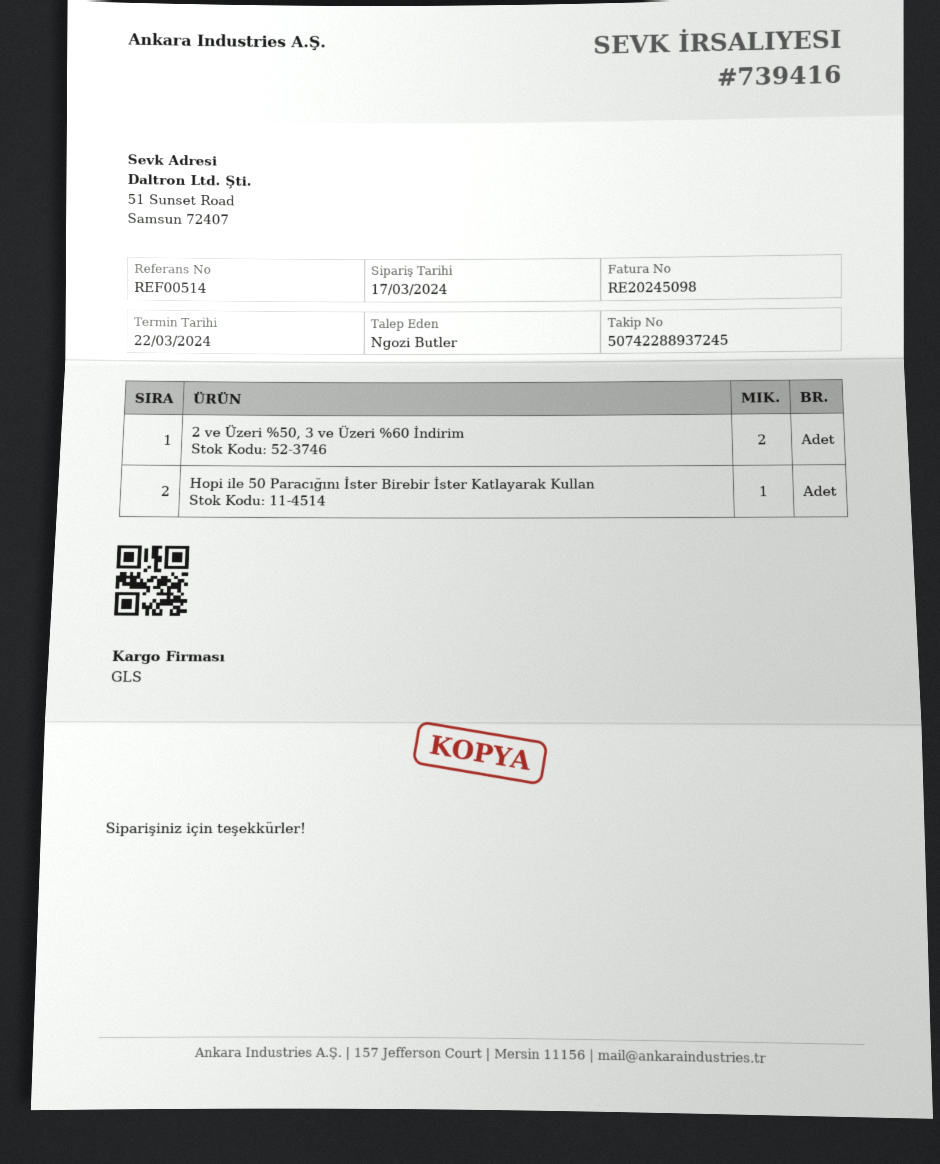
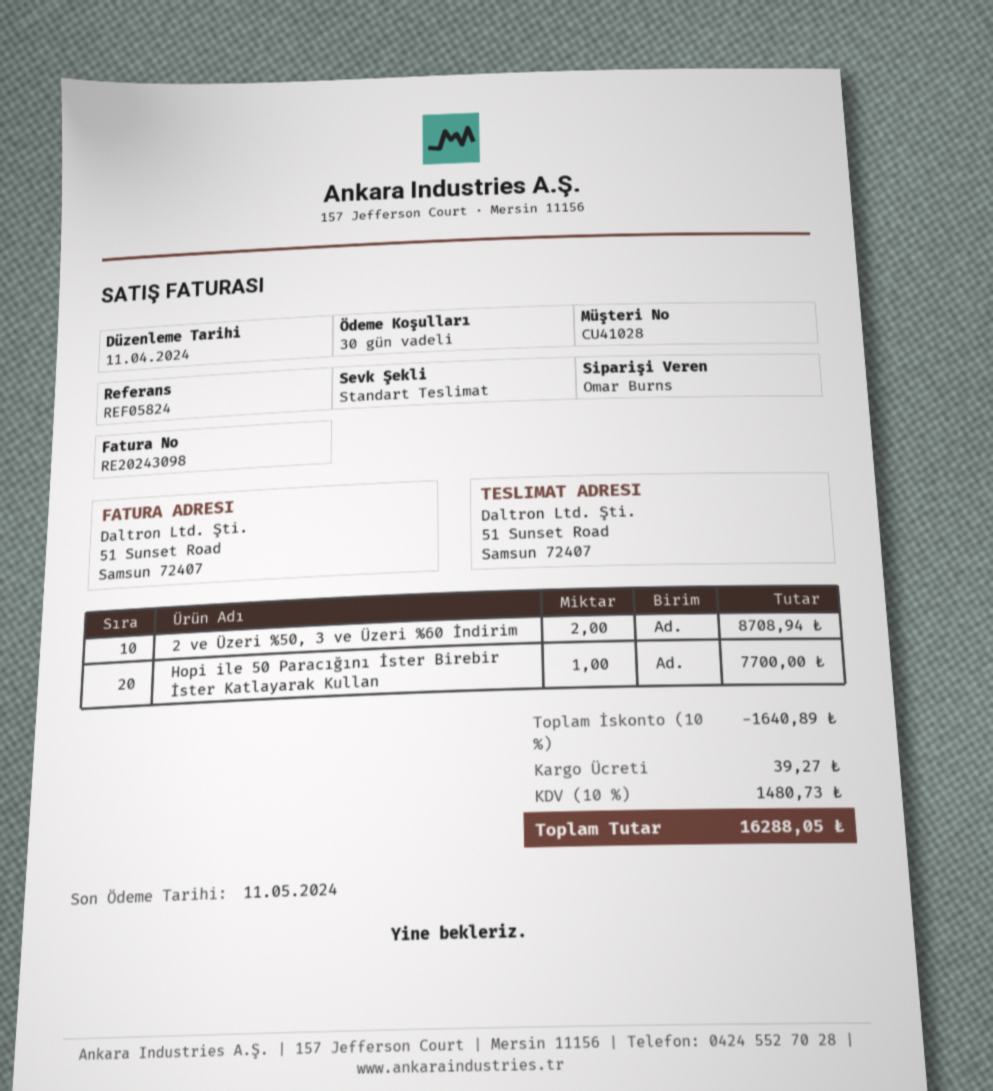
invoice number: RE20245098 -> RE20243098
reference: REF00514 -> REF05824
ordered by: Ngozi Butler -> Omar Burns
shipping method: GLS -> standard

